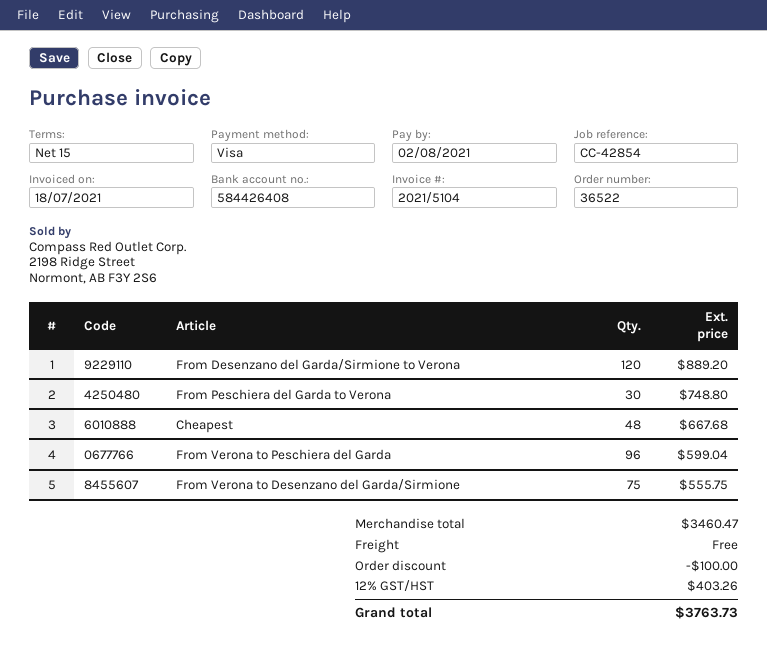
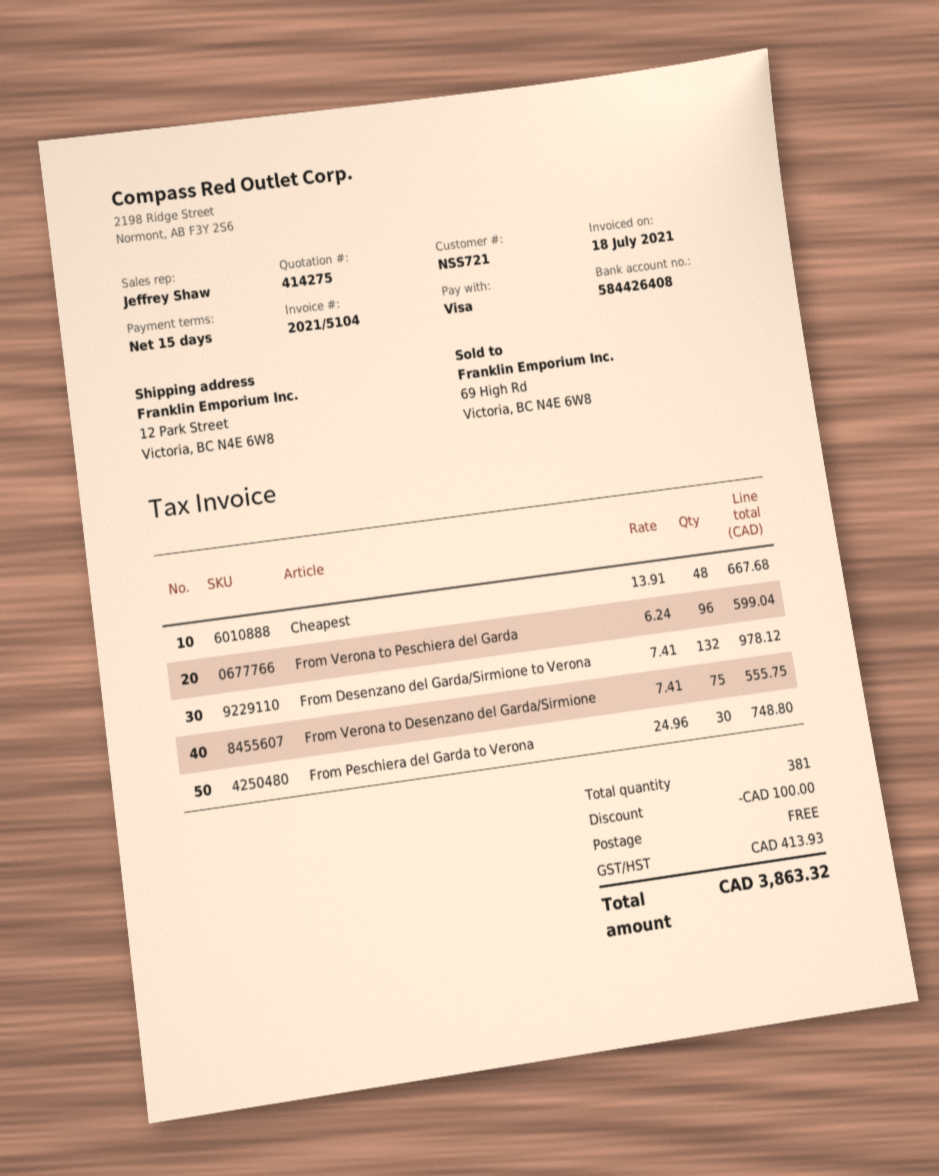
From Desenzano del Garda/Sirmione to Verona: 120 for 889.20 -> 132 for 978.12
tax: 403.26 -> 413.93
total: 3763.73 -> 3863.32

